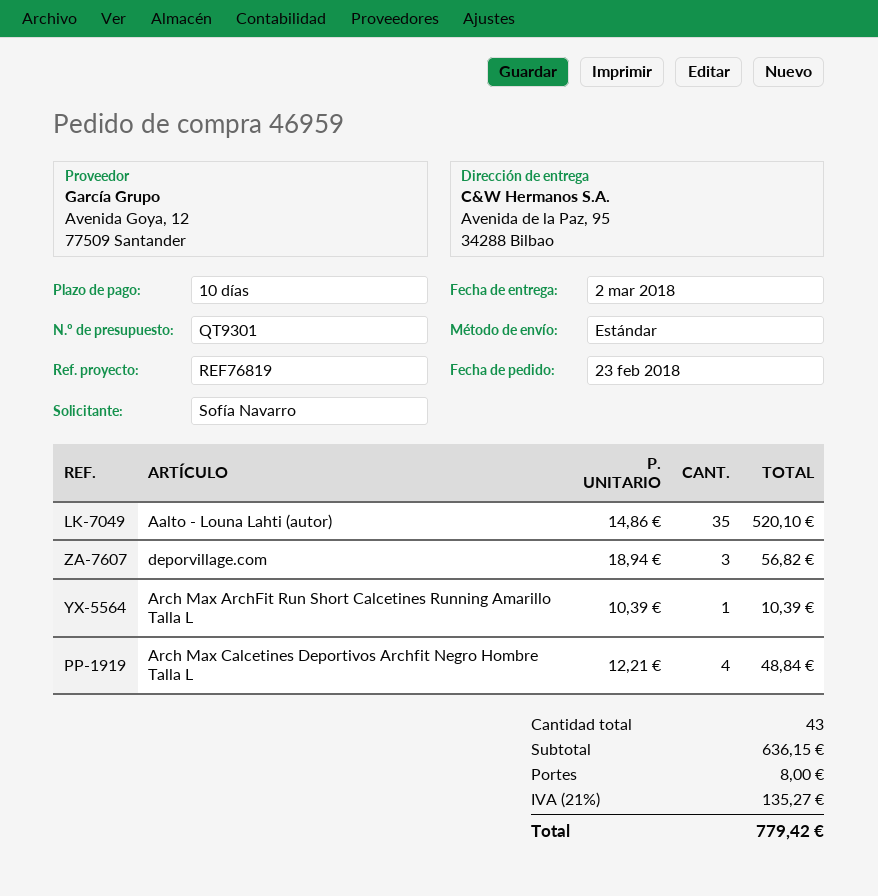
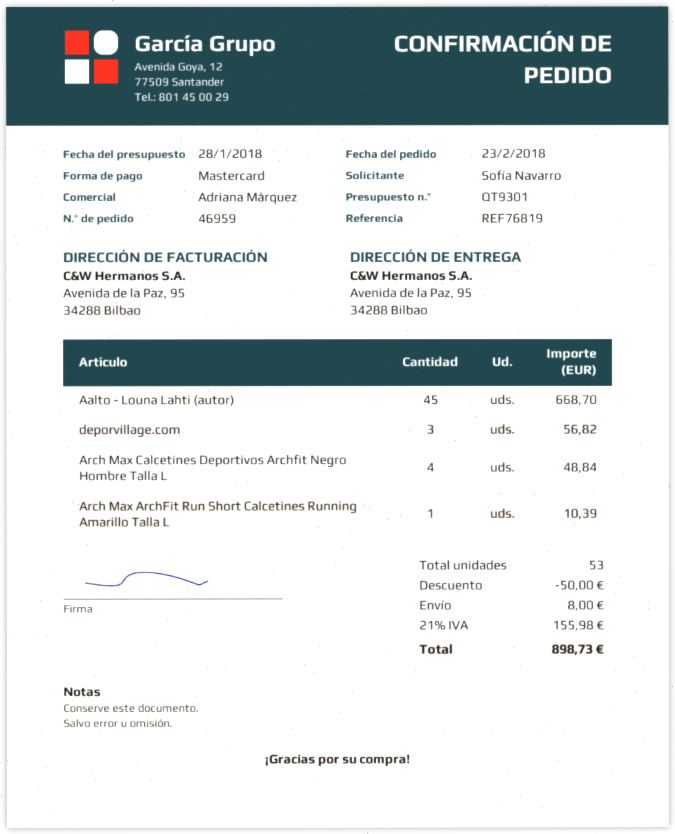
Aalto - Louna Lahti (autor): 35 for 520.10 -> 45 for 668.70
total quantity: 43 -> 53
discount: none -> 50.00
tax: 21% = 135.27 -> 21% = 155.98
total: 779.42 -> 898.73

